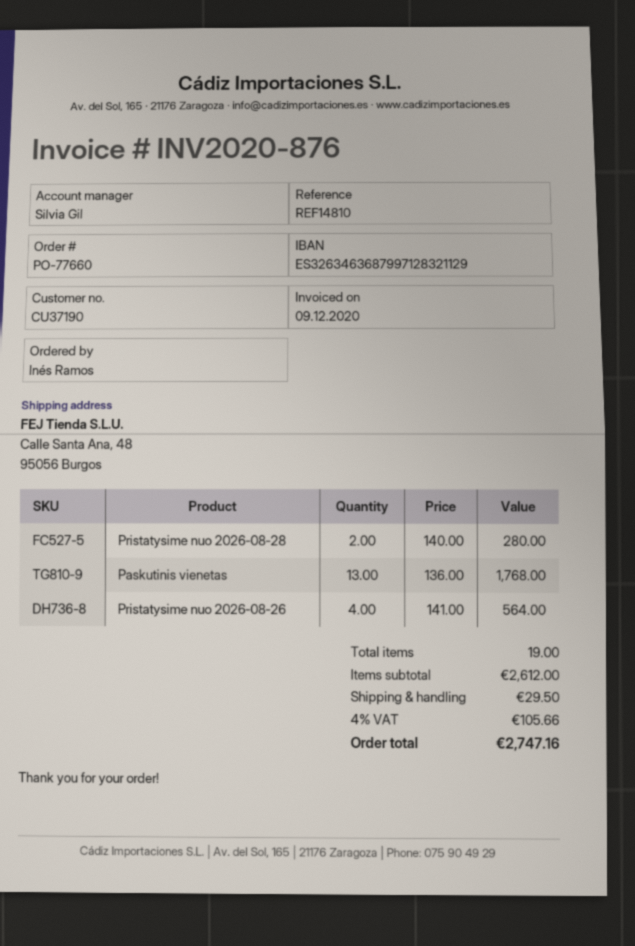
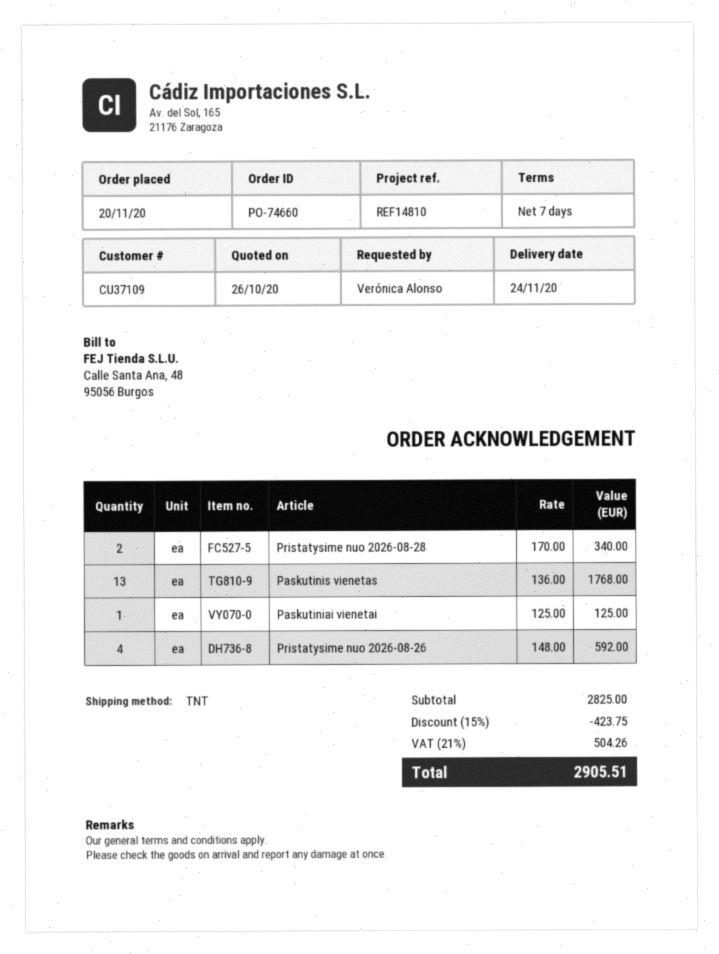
order number: PO-77660 -> PO-74660
customer number: CU37190 -> CU37109
ordered by: Inés Ramos -> Verónica Alonso
Pristatysime nuo 2026‑08‑28: 2 x 140.00 = 280.00 -> 2 x 170.00 = 340.00
Pristatysime nuo 2026‑08‑26: 4 x 141.00 = 564.00 -> 4 x 148.00 = 592.00
Paskutiniai vienetai: none -> 1 x 125.00 = 125.00
subtotal: 2612.00 -> 2825.00
discount: none -> 15% = 423.75
shipping: 29.50 -> none
tax: 4% = 105.66 -> 21% = 504.26
total: 2747.16 -> 2905.51

